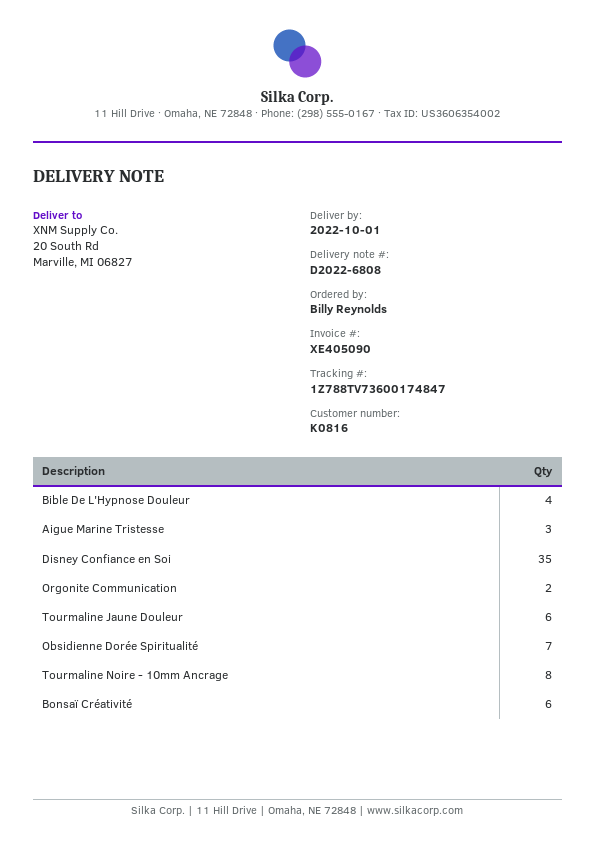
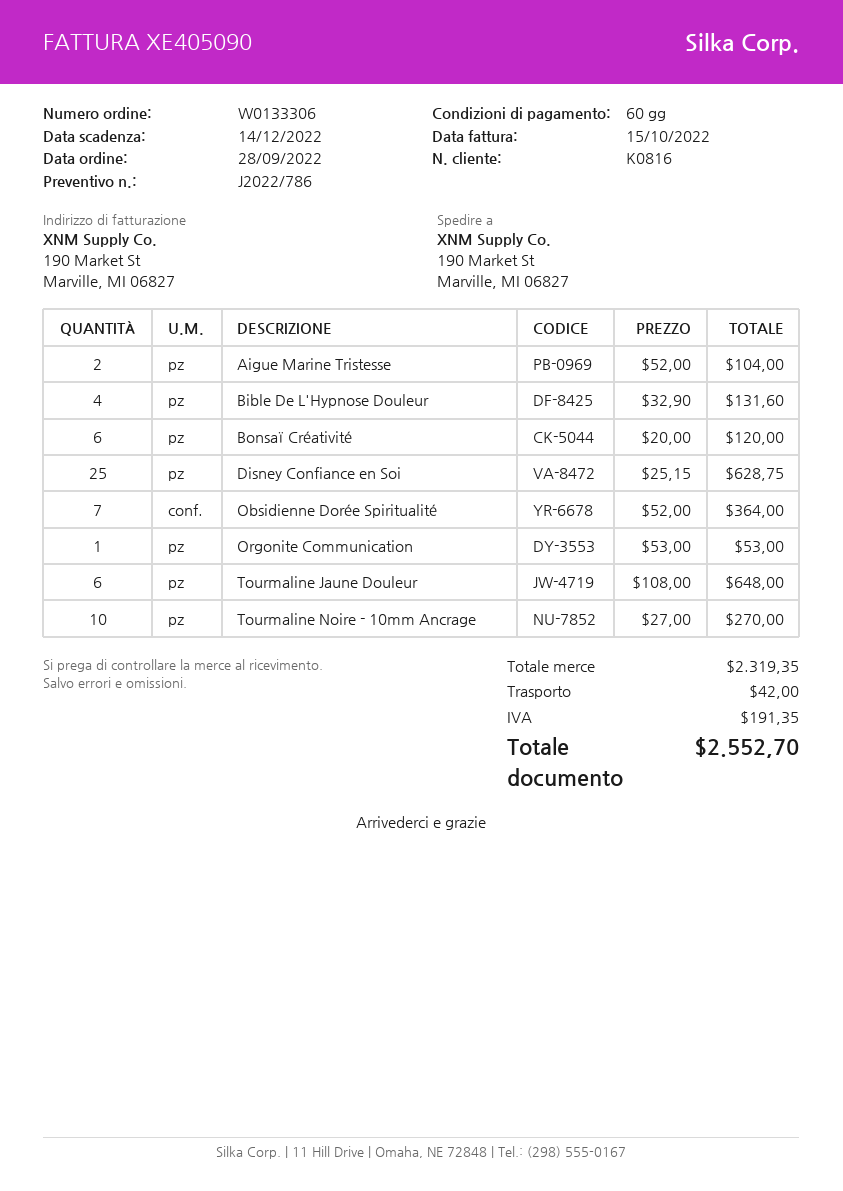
ship to: 20 South Rd, Marville, MI 06827 -> 190 Market St, Marville, MI 06827
Aigue Marine Tristesse: 3 -> 2
Disney Confiance en Soi: 35 -> 25
Orgonite Communication: 2 -> 1
Tourmaline Noire - 10mm Ancrage: 8 -> 10

